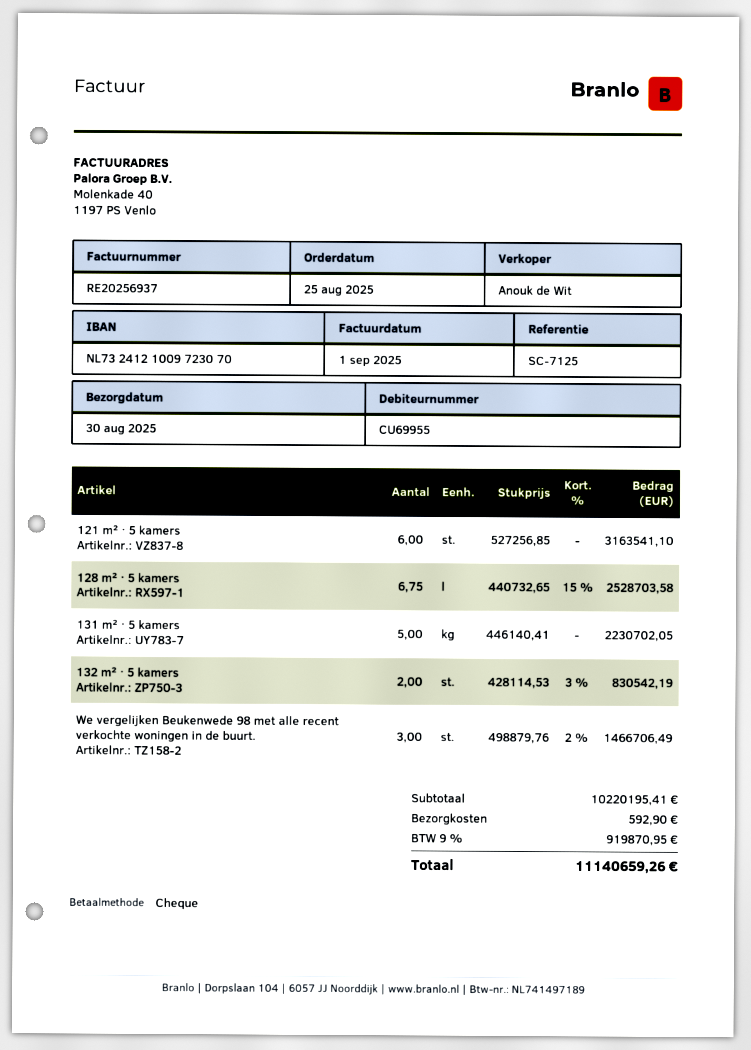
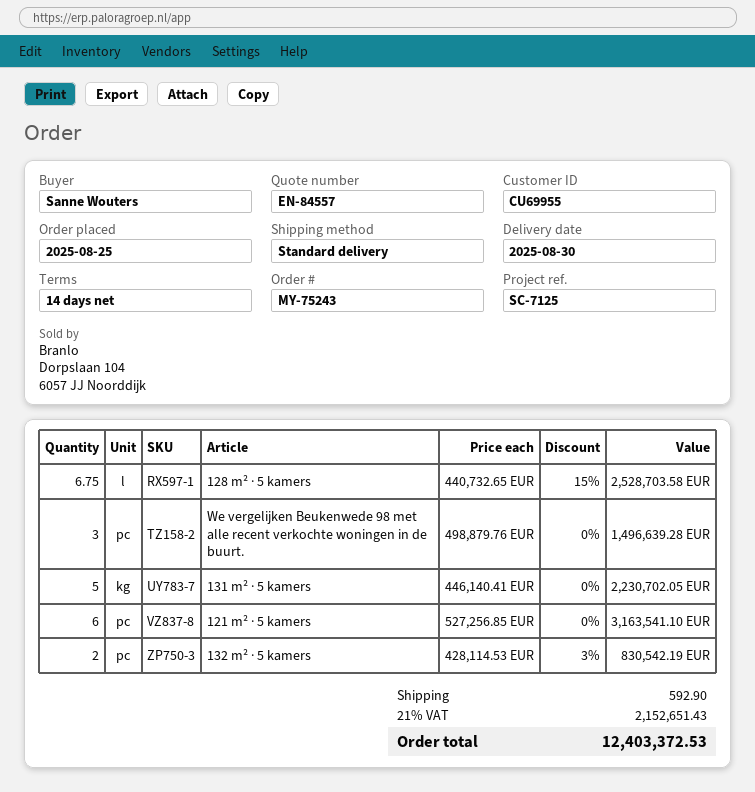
We vergelijken Beukenwede 98 met alle recent verkochte woningen in de buurt.: 3 x 498879.76 - 2% = 1466706.49 -> 3 x 498879.76 = 1496639.28
tax: 9% = 919870.95 -> 21% = 2152651.43
total: 11140659.26 -> 12403372.53

